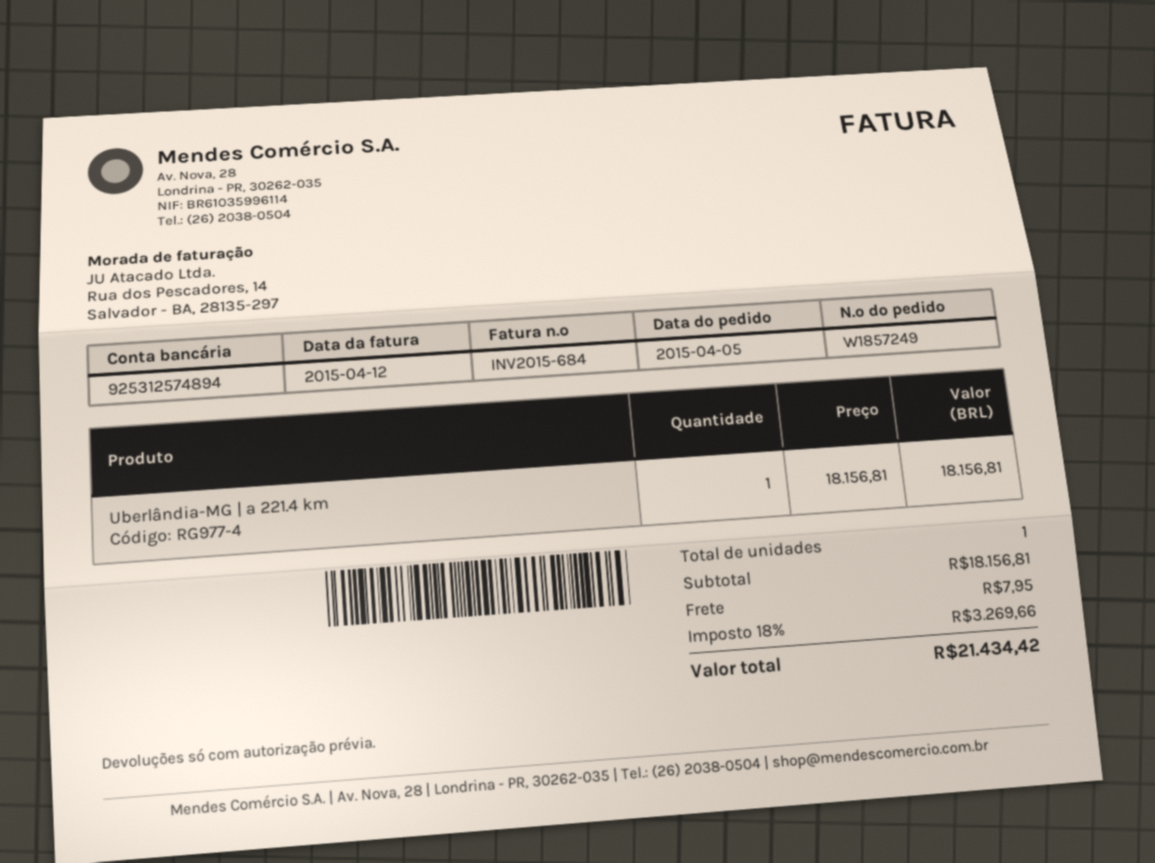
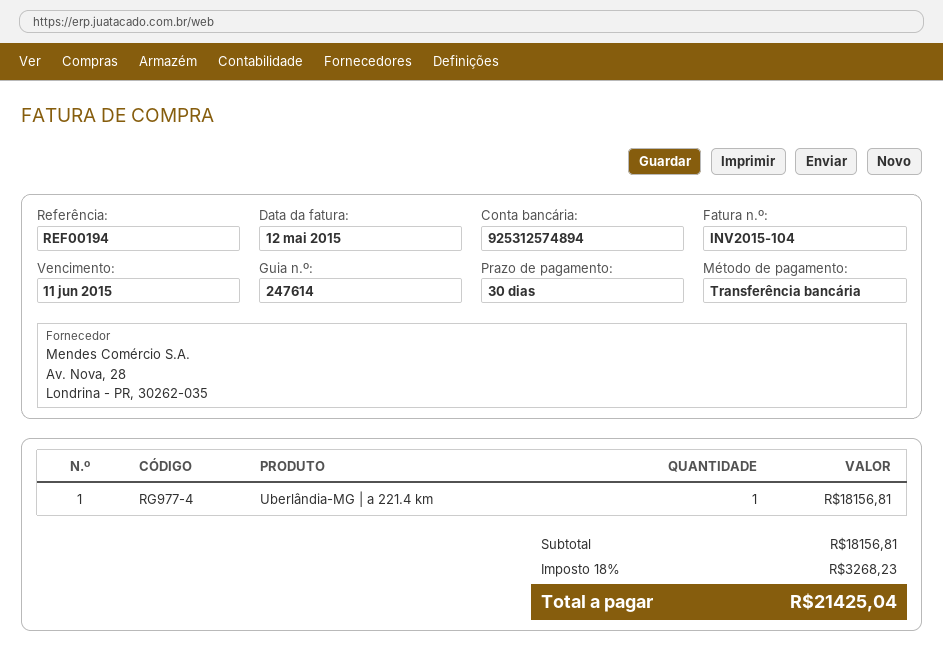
invoice number: INV2015-684 -> INV2015-104
invoice date: 2015-04-12 -> 2015-05-12
shipping: 7.95 -> none
tax: 18% = 3269.66 -> 18% = 3268.23
total: 21434.42 -> 21425.04

